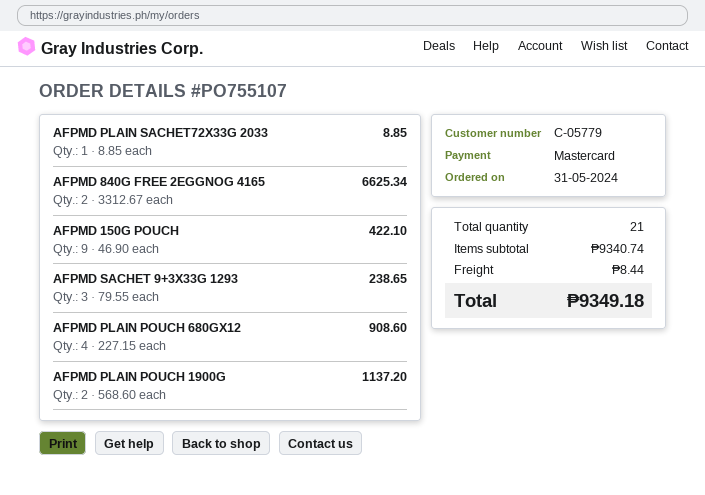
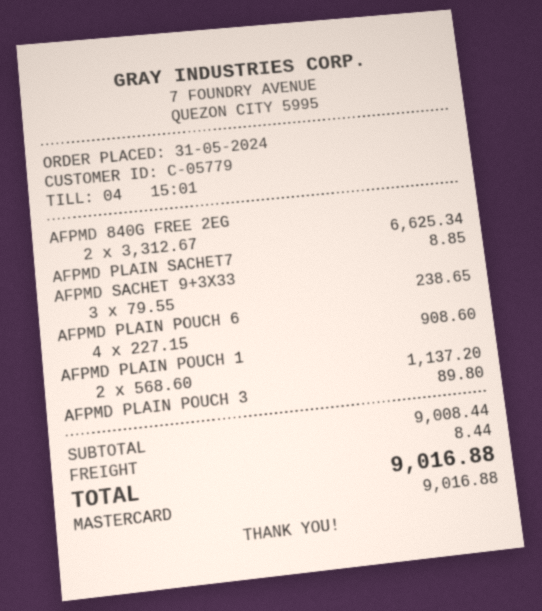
AFPMD 150G POUCH: 9 x 46.90 = 422.10 -> none
AFPMD PLAIN POUCH 3: none -> 1 x 89.80 = 89.80
subtotal: 9340.74 -> 9008.44
total: 9349.18 -> 9016.88

